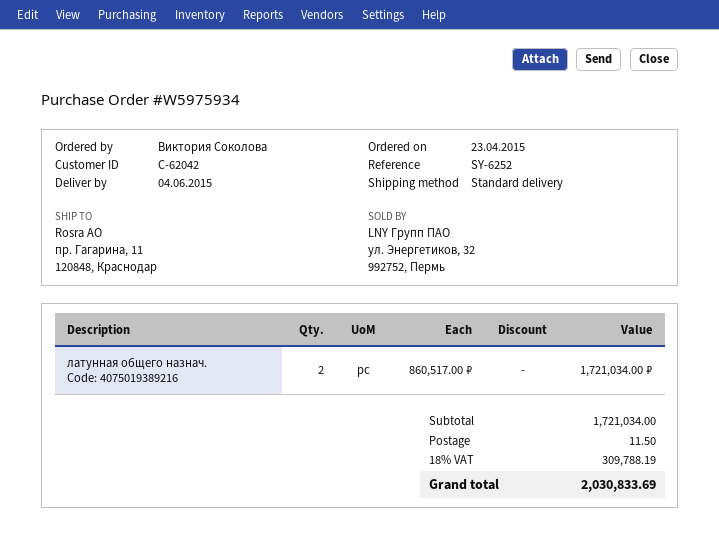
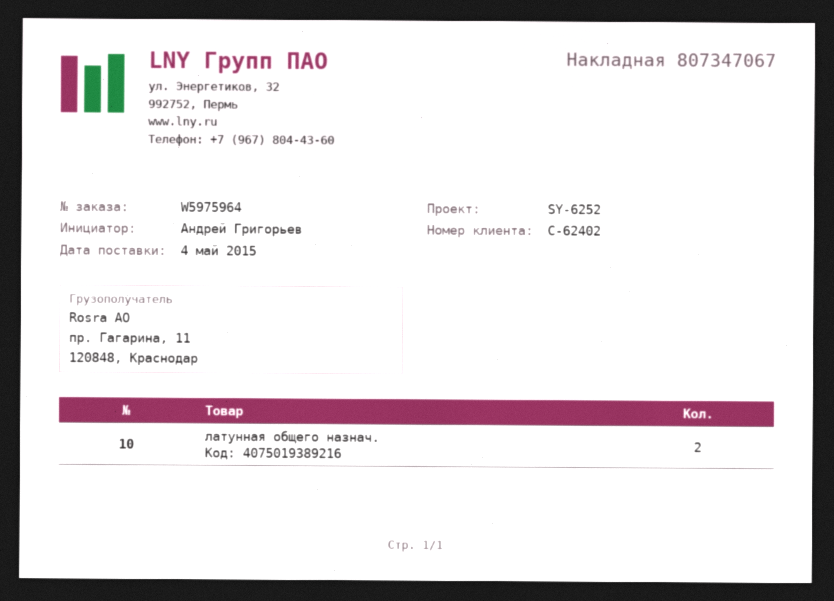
order number: W5975934 -> W5975964
delivery date: 2015-06-04 -> 2015-05-04
customer number: C-62042 -> C-62402
ordered by: Виктория Соколова -> Андрей Григорьев

